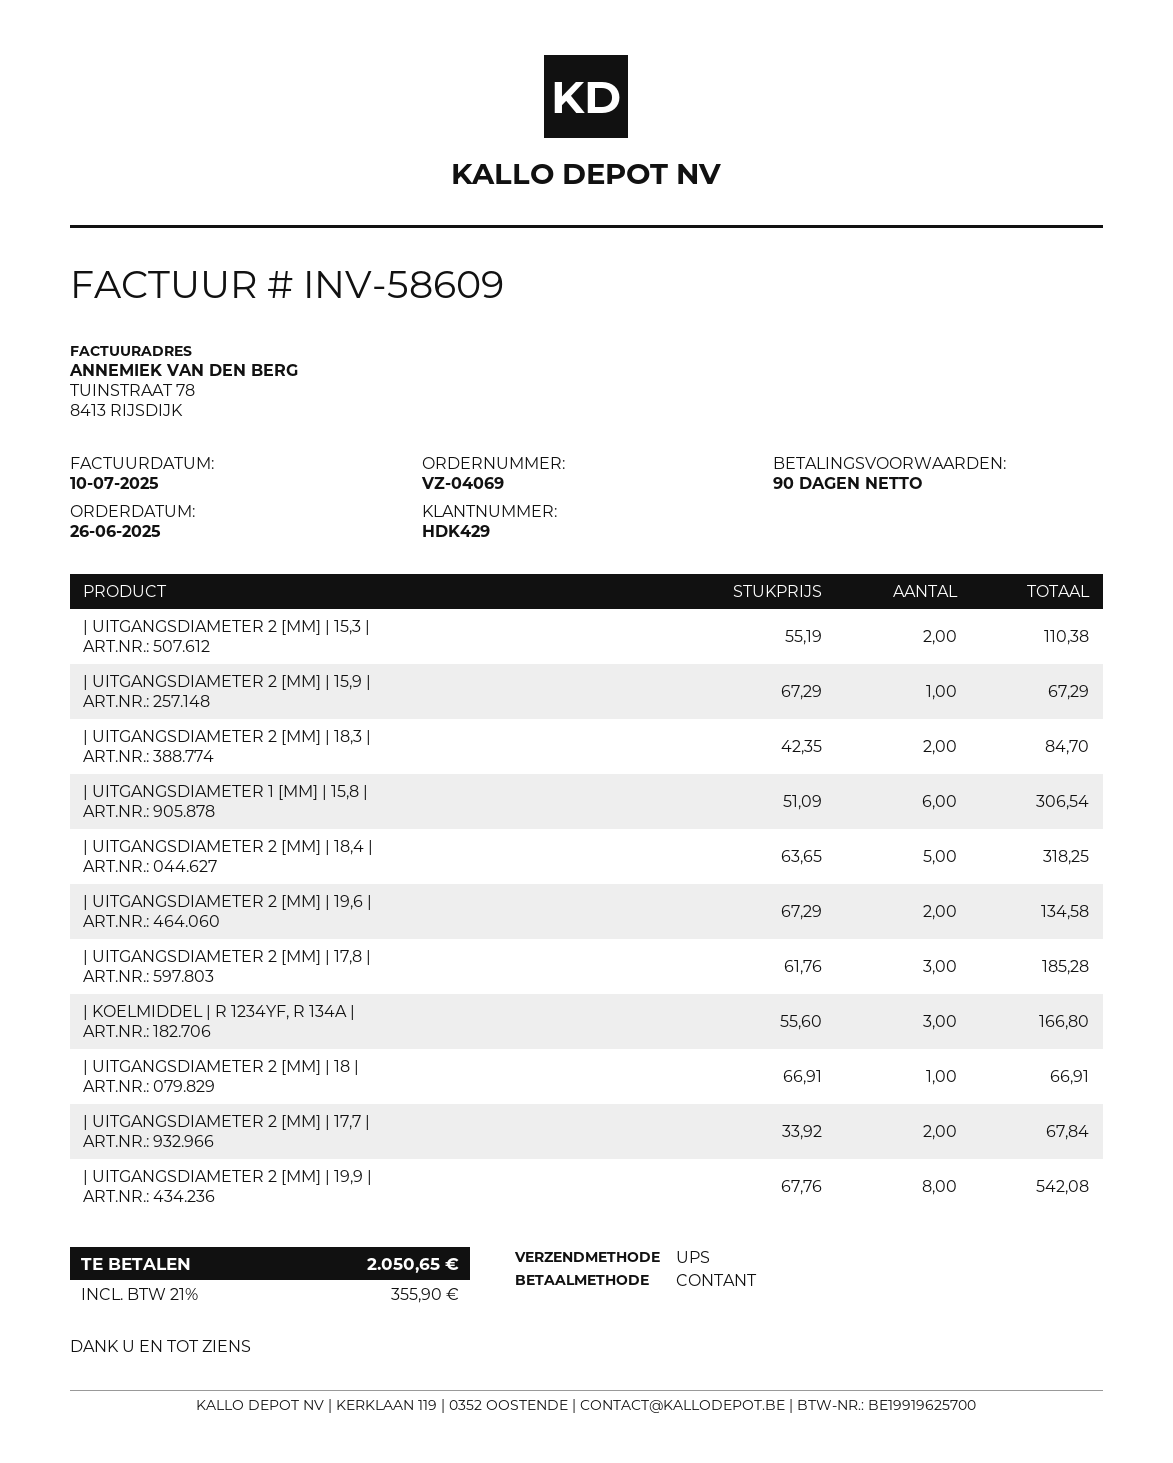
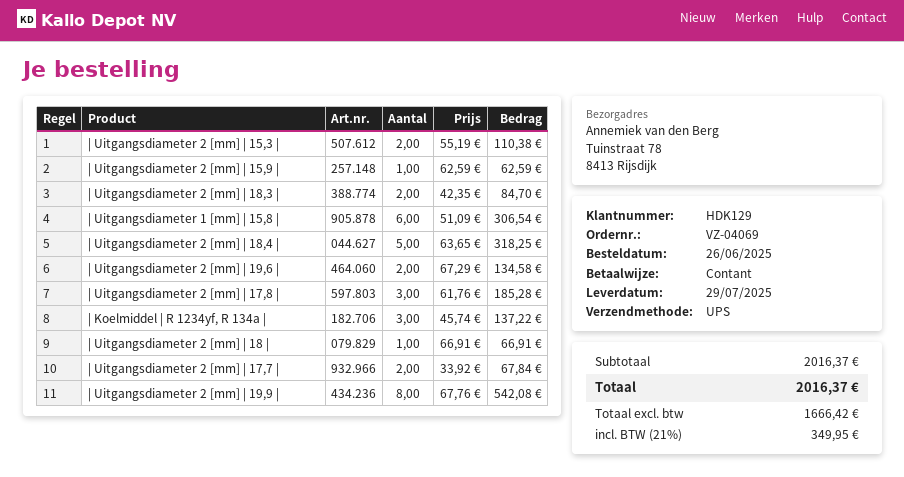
customer number: HDK429 -> HDK129
| UITGANGSDIAMETER 2 [MM] | 15,9 |: 1 x 67.29 = 67.29 -> 1 x 62.59 = 62.59
| KOELMIDDEL | R 1234YF, R 134A |: 3 x 55.60 = 166.80 -> 3 x 45.74 = 137.22
tax: 21% = 355.90 -> 21% = 349.95
total: 2050.65 -> 2016.37

